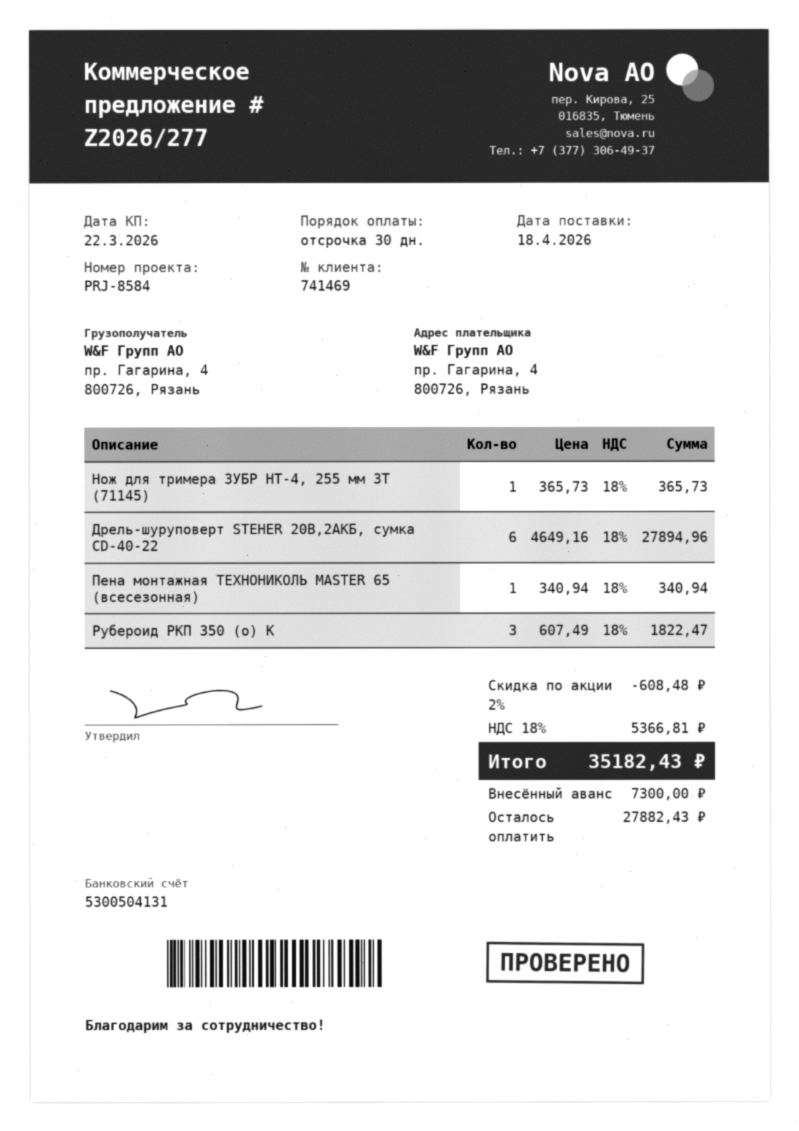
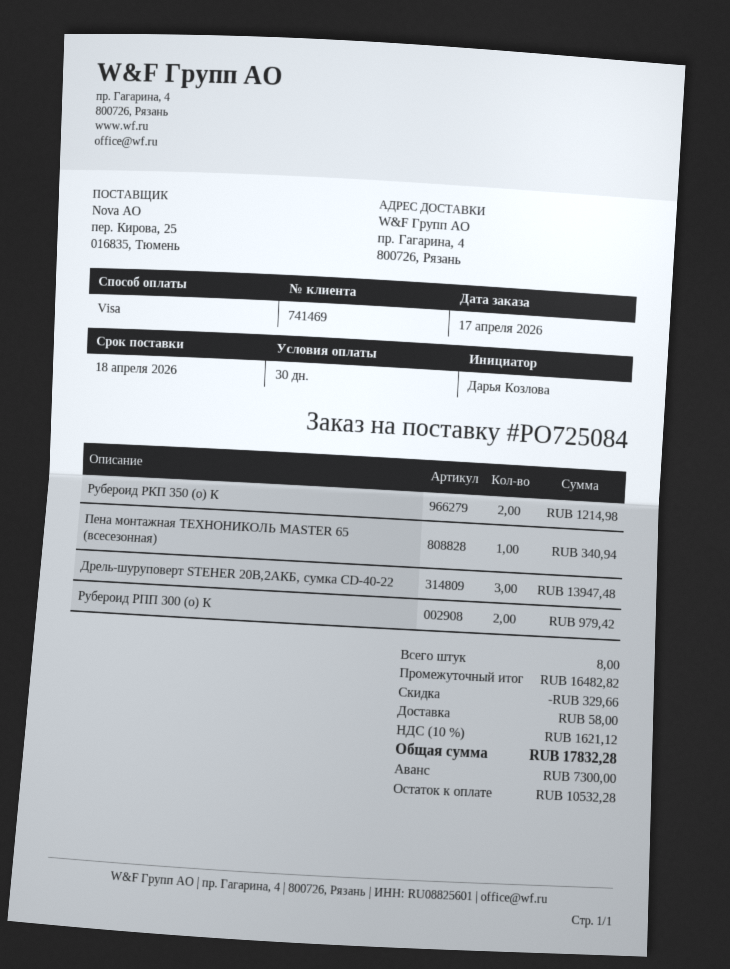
Нож для тримера ЗУБР НТ-4, 255 мм ЗТ (71145): 1 for 365.73 -> none
Дрель-шуруповерт STEHER 20В,2АКБ, сумка CD-40-22: 6 for 27894.96 -> 3 for 13947.48
Рубероид РКП 350 (о) К: 3 for 1822.47 -> 2 for 1214.98
Рубероид РПП 300 (о) К: none -> 2 for 979.42
discount: 608.48 -> 329.66
shipping: none -> 58.00
tax: 18% = 5366.81 -> 10% = 1621.12
total: 35182.43 -> 17832.28
balance: 27882.43 -> 10532.28

